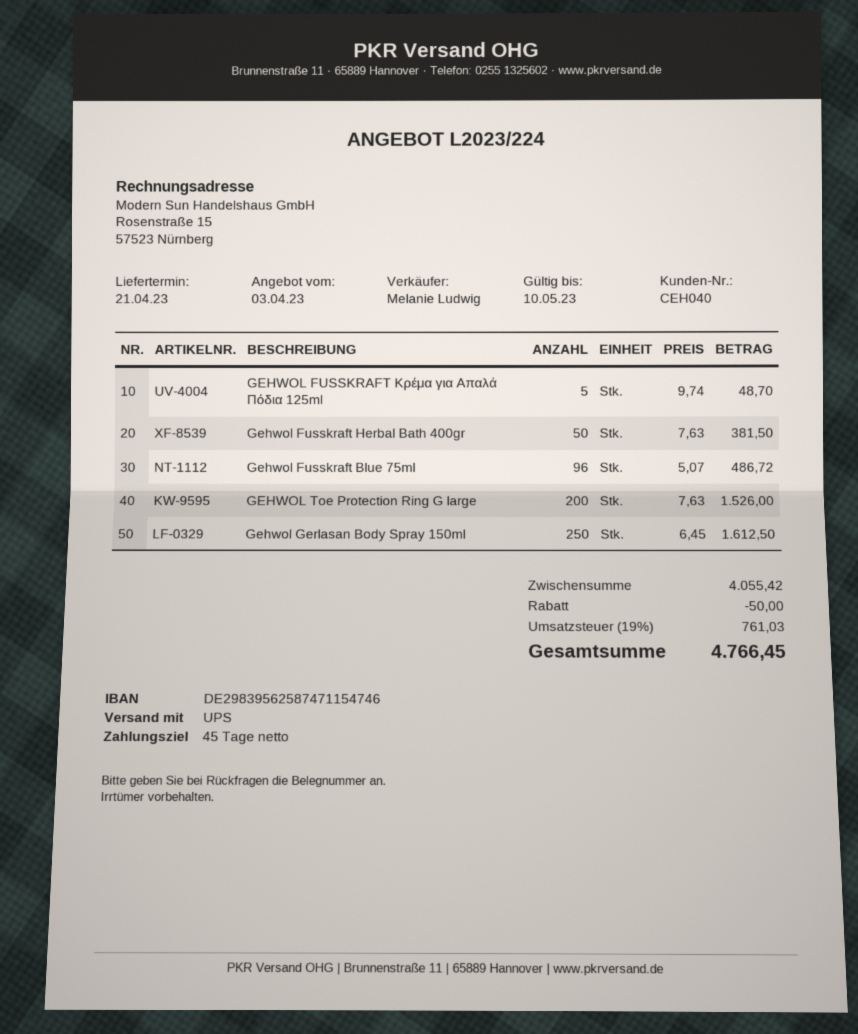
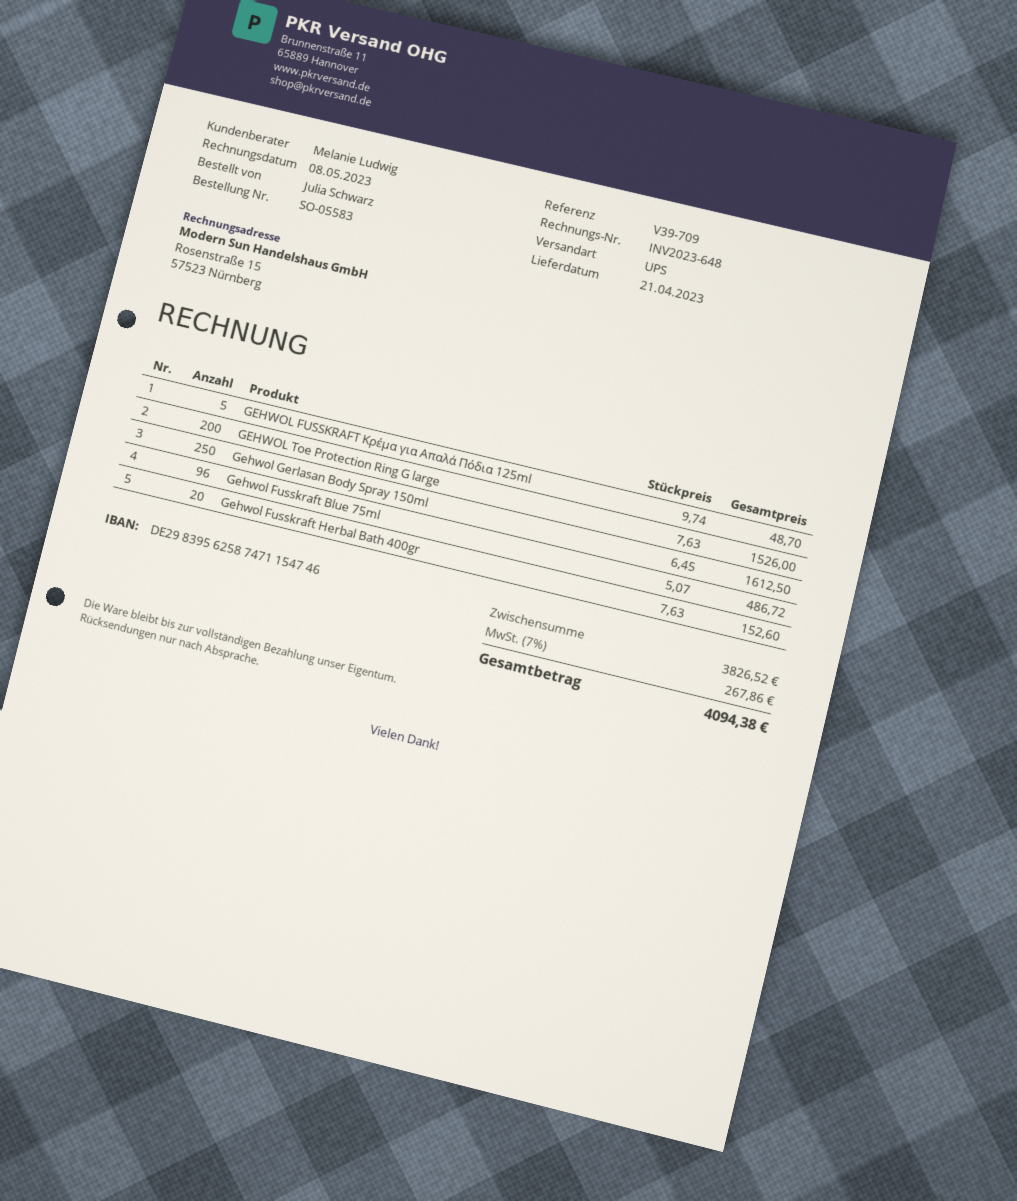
Gehwol Fusskraft Herbal Bath 400gr: 50 x 7.63 = 381.50 -> 20 x 7.63 = 152.60
subtotal: 4055.42 -> 3826.52
discount: 50.00 -> none
tax: 19% = 761.03 -> 7% = 267.86
total: 4766.45 -> 4094.38

